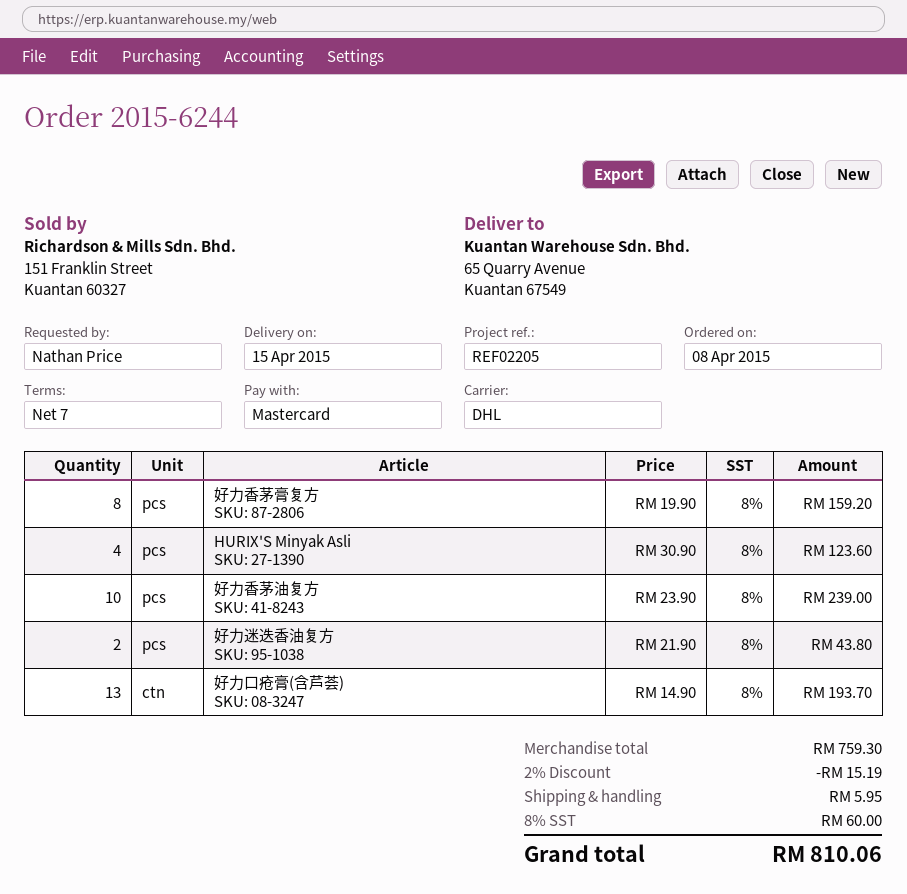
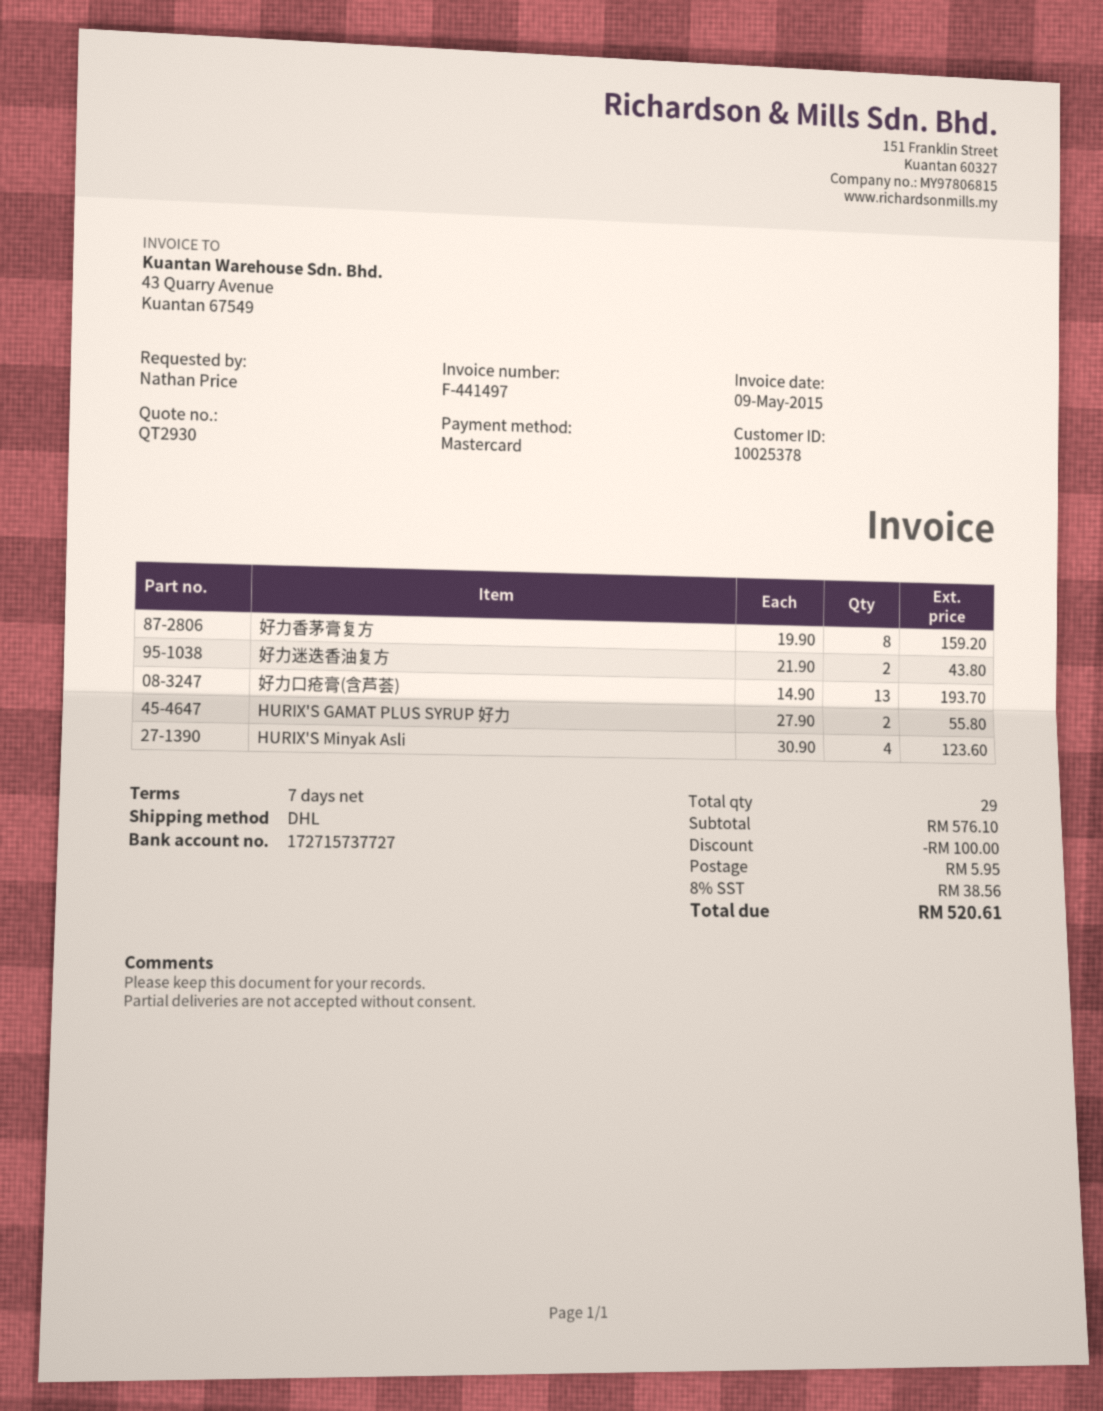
好力香茅油复方: 10 x 23.90 = 239.00 -> none
HURIX'S GAMAT PLUS SYRUP 好力: none -> 2 x 27.90 = 55.80
subtotal: 759.30 -> 576.10
discount: 15.19 -> 100.00
tax: 8% = 60.00 -> 8% = 38.56
total: 810.06 -> 520.61

